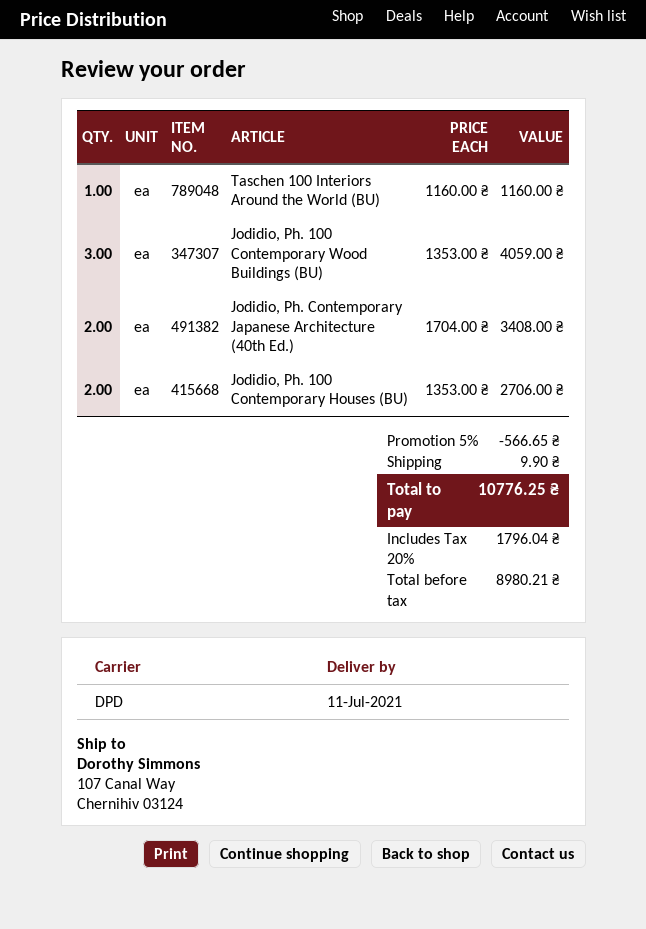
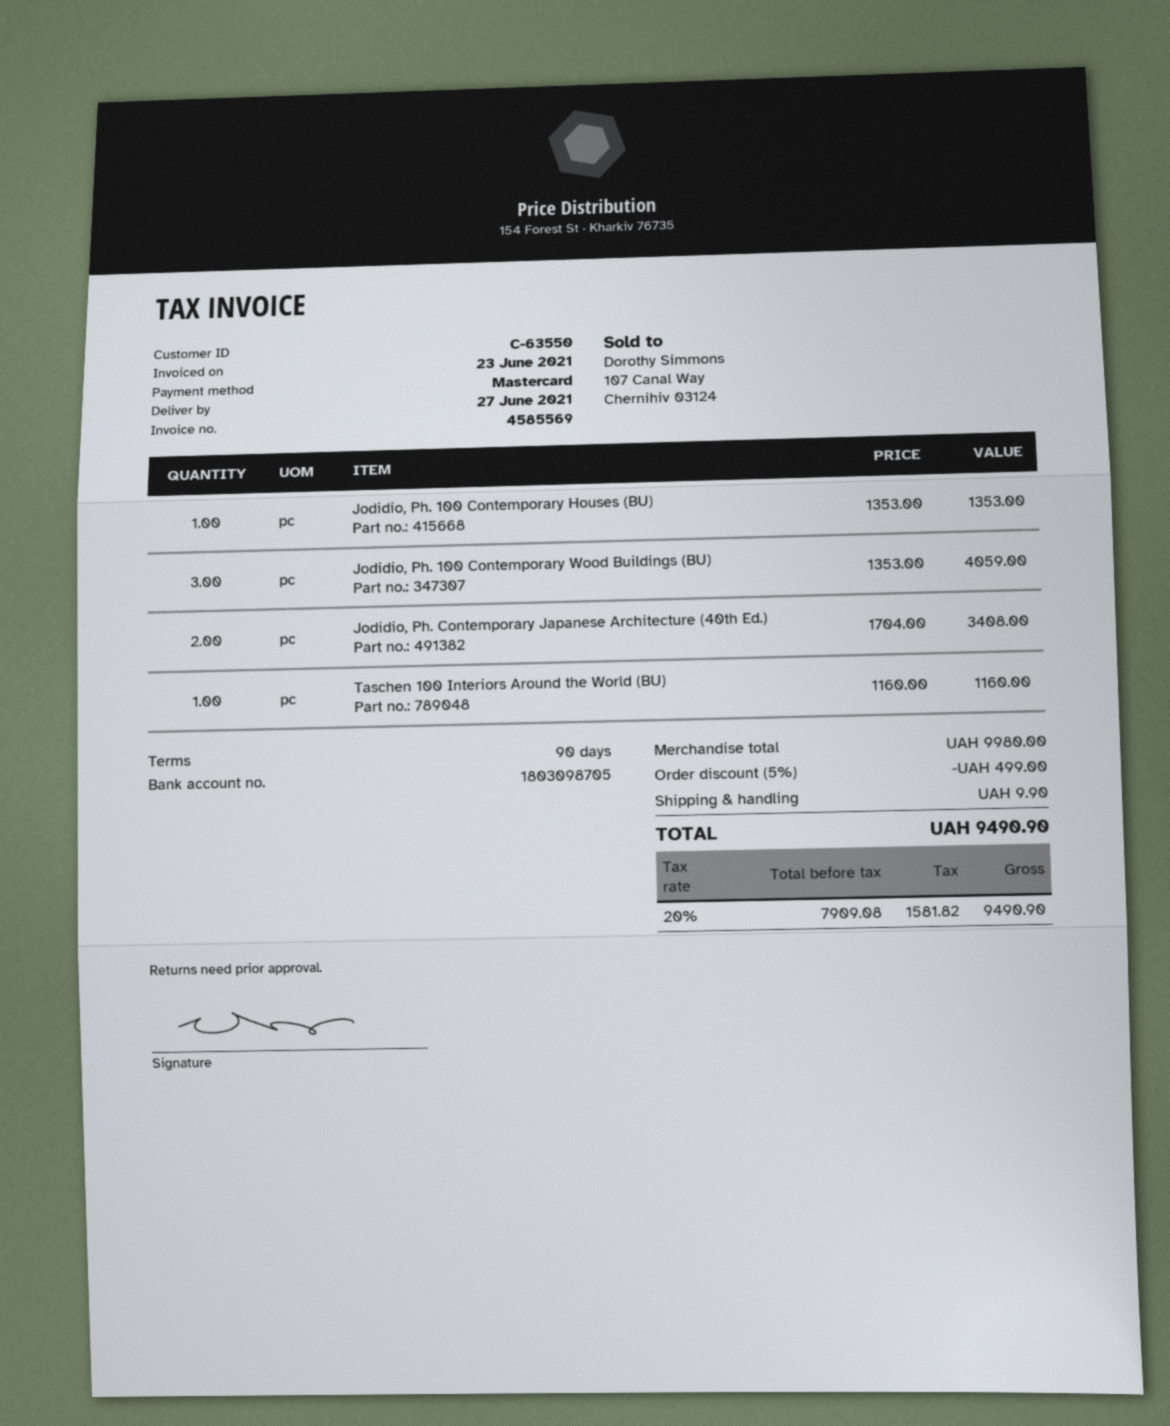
delivery date: 2021-07-11 -> 2021-06-27
Jodidio, Ph. 100 Contemporary Houses (BU): 2 x 1353.00 = 2706.00 -> 1 x 1353.00 = 1353.00
discount: 5% = 566.65 -> 5% = 499.00
net: 8980.21 -> 7909.08
tax: 20% = 1796.04 -> 20% = 1581.82
total: 10776.25 -> 9490.90

